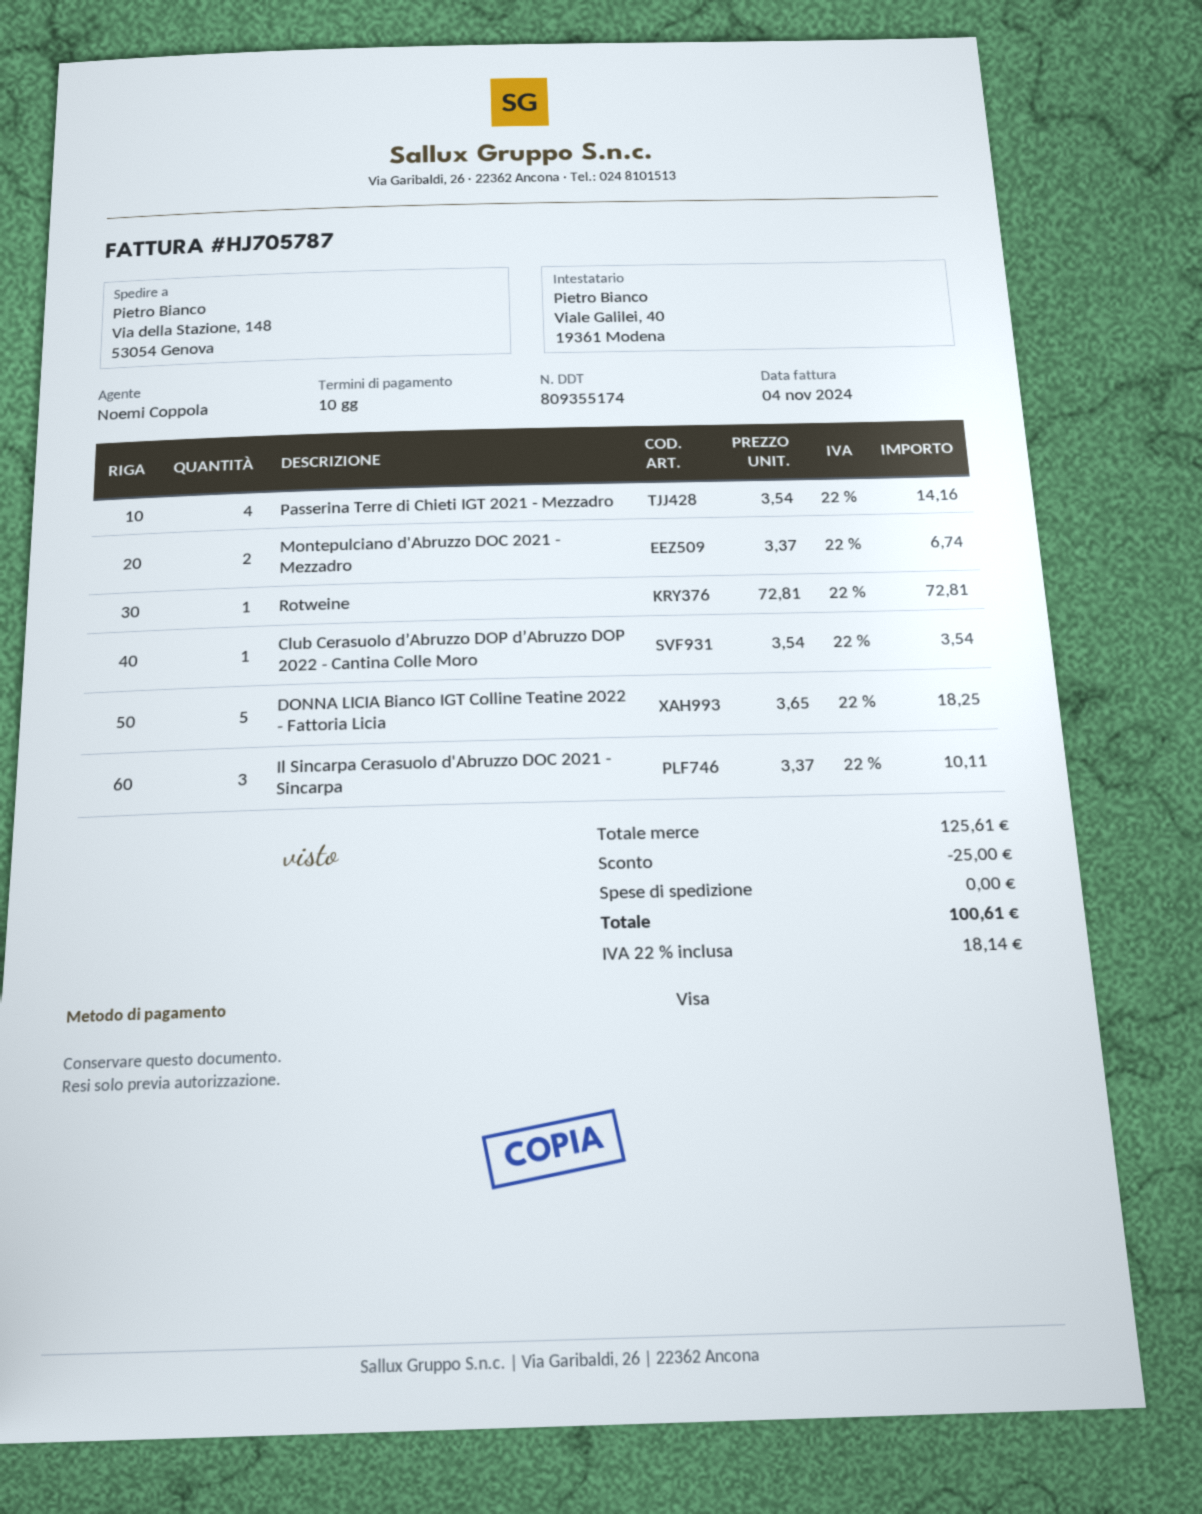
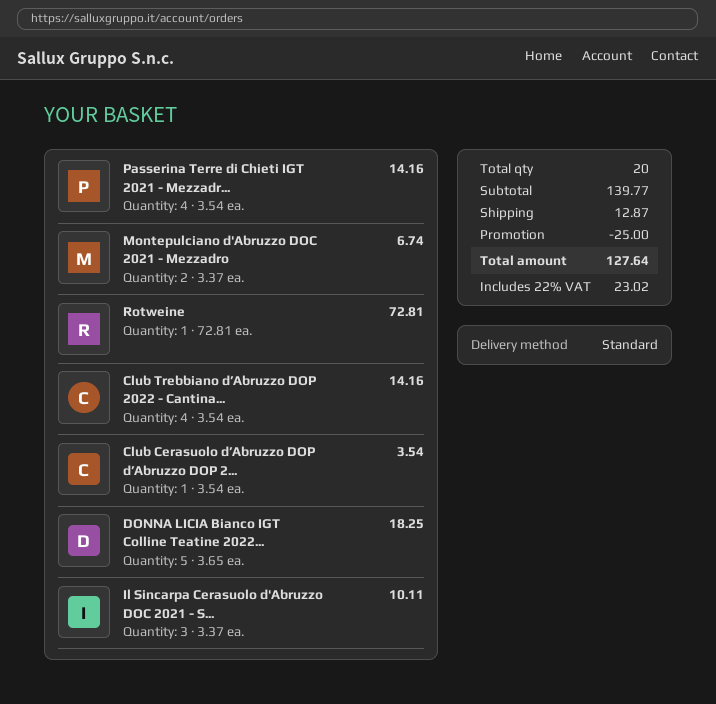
Club Trebbiano d’Abruzzo DOP 2022 - Cantina...: none -> 4 x 3.54 = 14.16
subtotal: 125.61 -> 139.77
shipping: 0.00 -> 12.87
tax: 22% = 18.14 -> 22% = 23.02
total: 100.61 -> 127.64

